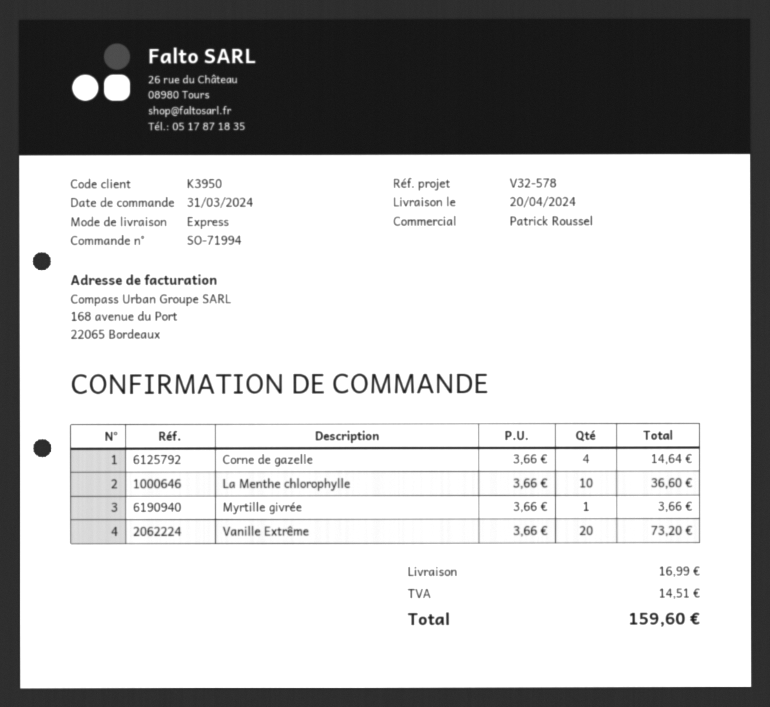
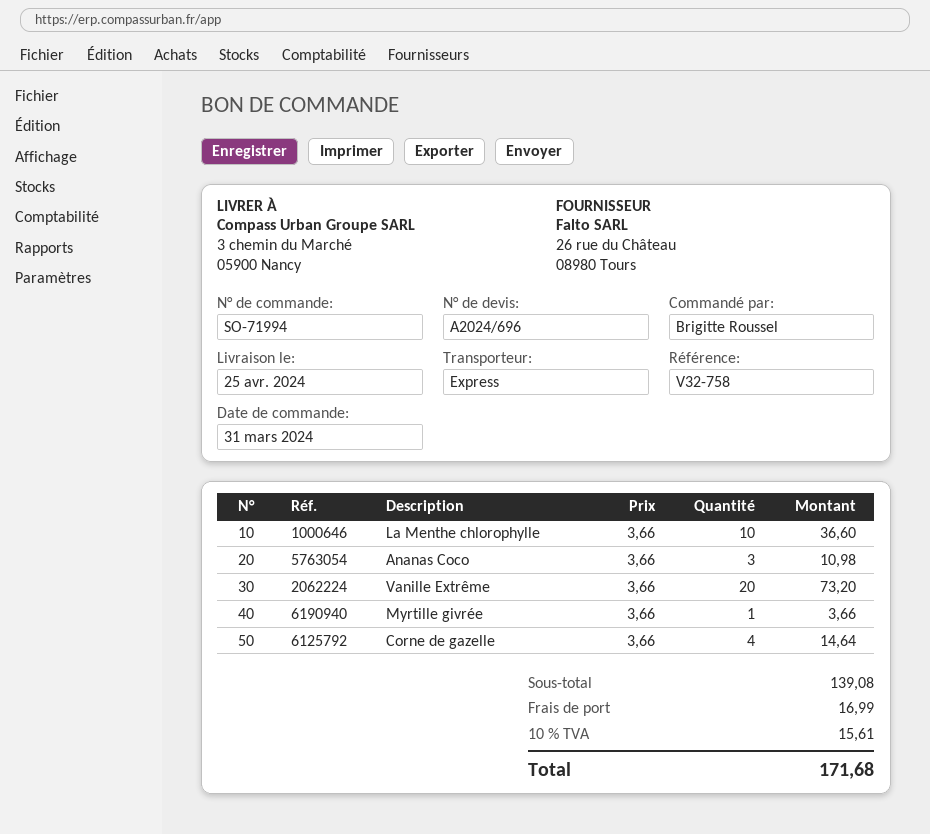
delivery date: 2024-04-20 -> 2024-04-25
reference: V32-578 -> V32-758
Ananas Coco: none -> 3 x 3.66 = 10.98
tax: 14.51 -> 15.61
total: 159.60 -> 171.68

